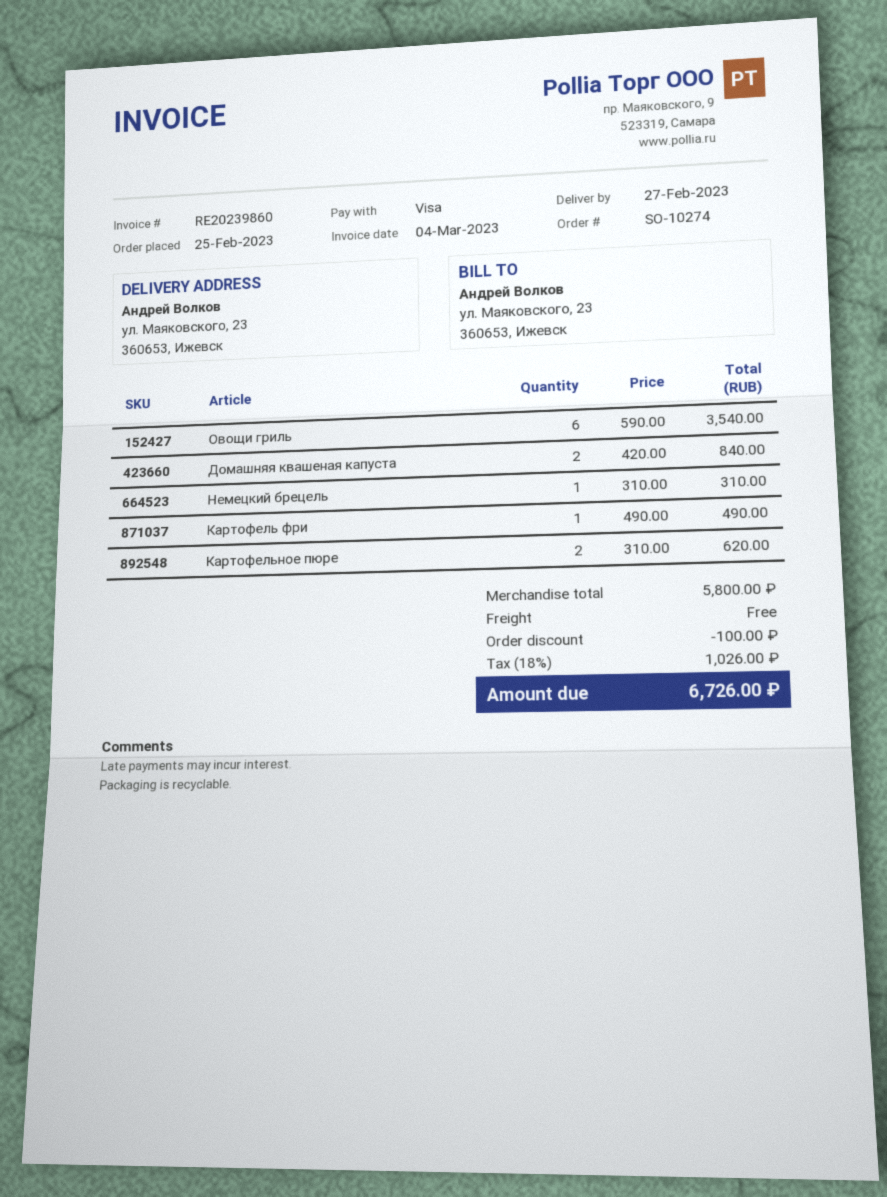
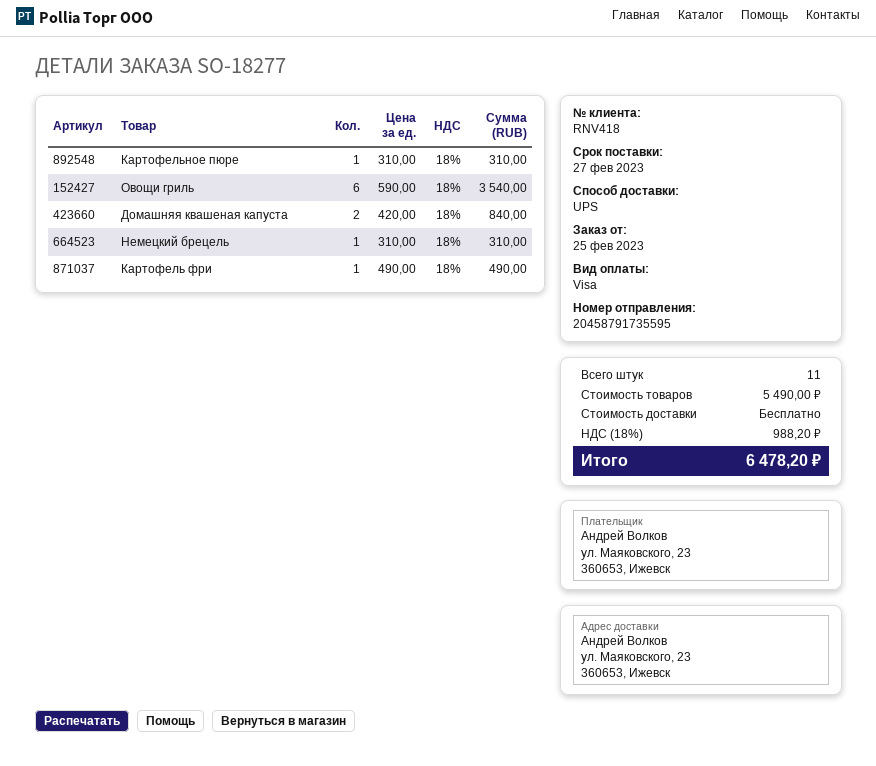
order number: SO-10274 -> SO-18277
Картофельное пюре: 2 x 310.00 = 620.00 -> 1 x 310.00 = 310.00
subtotal: 5800.00 -> 5490.00
discount: 100.00 -> none
tax: 18% = 1026.00 -> 18% = 988.20
total: 6726.00 -> 6478.20

